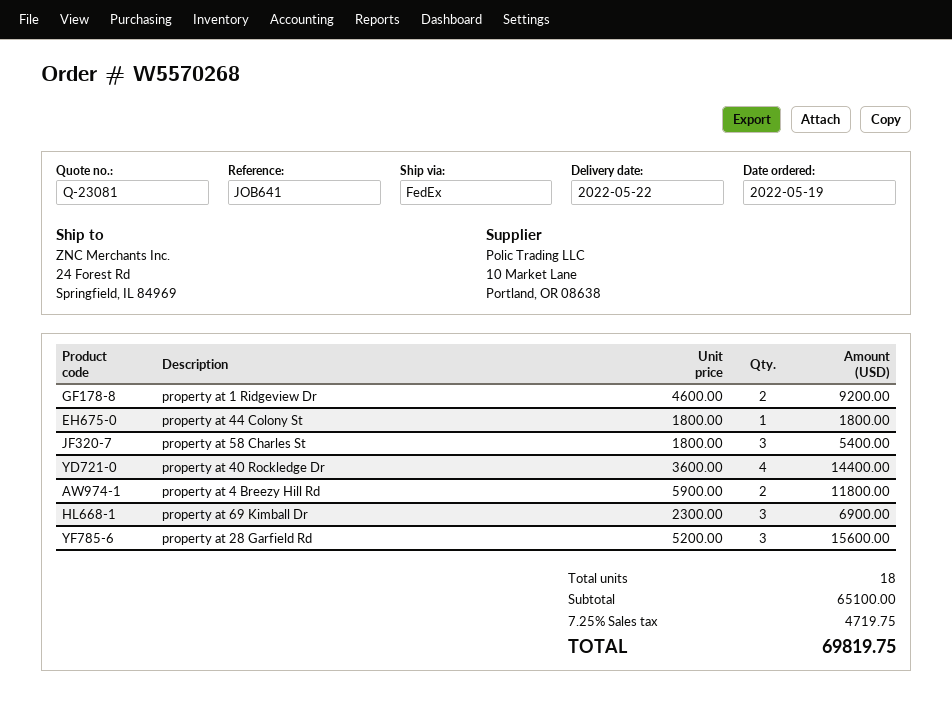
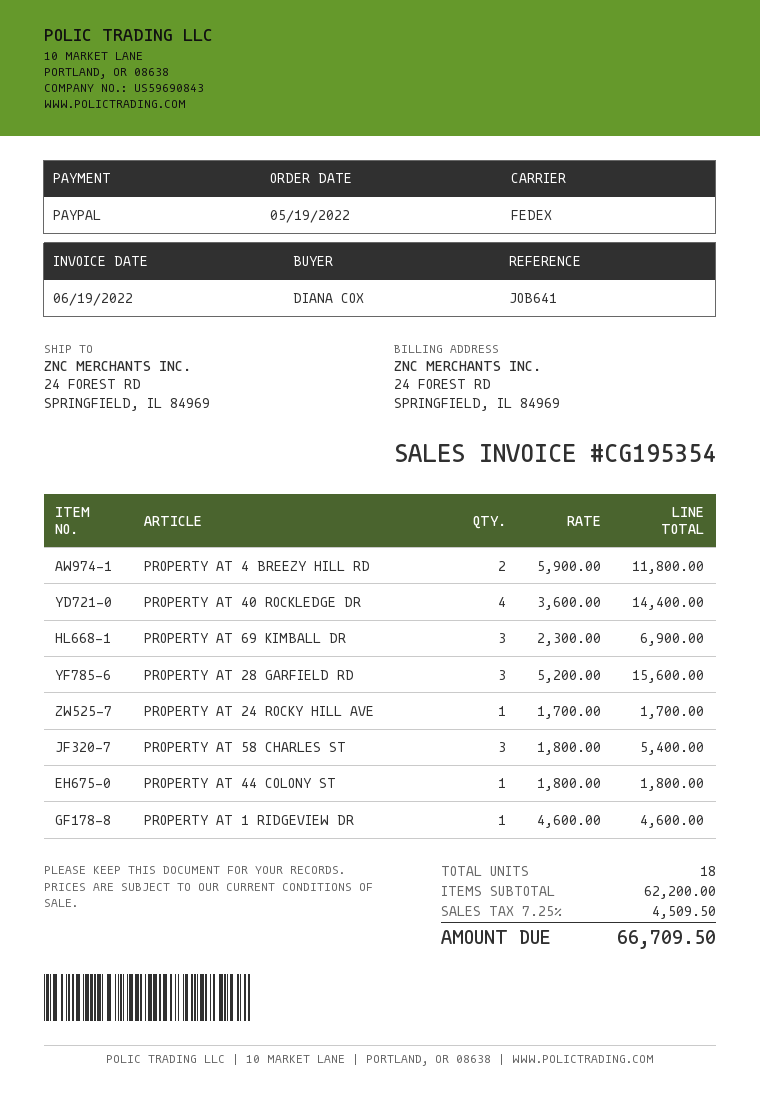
property at 1 Ridgeview Dr: 2 x 4600.00 = 9200.00 -> 1 x 4600.00 = 4600.00
PROPERTY AT 24 ROCKY HILL AVE: none -> 1 x 1700.00 = 1700.00
subtotal: 65100.00 -> 62200.00
tax: 7.25% = 4719.75 -> 7.25% = 4509.50
total: 69819.75 -> 66709.50

